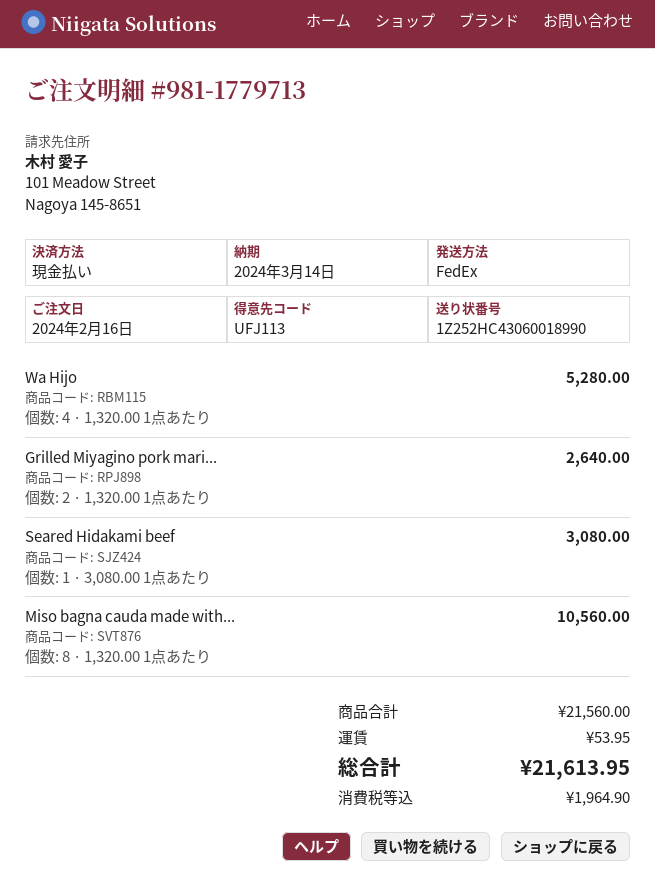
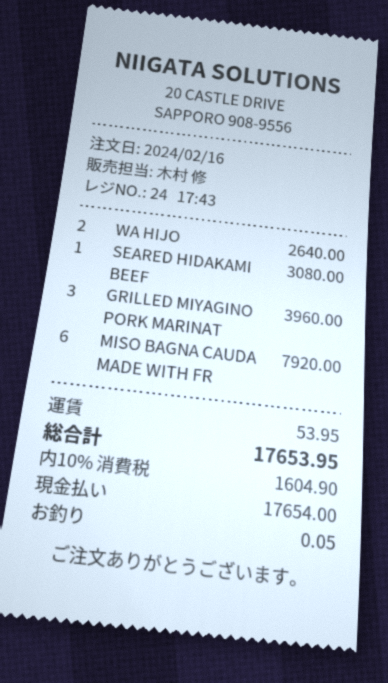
Wa Hijo: 4 for 5280.00 -> 2 for 2640.00
Grilled Miyagino pork mari...: 2 for 2640.00 -> 3 for 3960.00
Miso bagna cauda made with...: 8 for 10560.00 -> 6 for 7920.00
tax: 1964.90 -> 1604.90
total: 21613.95 -> 17653.95

